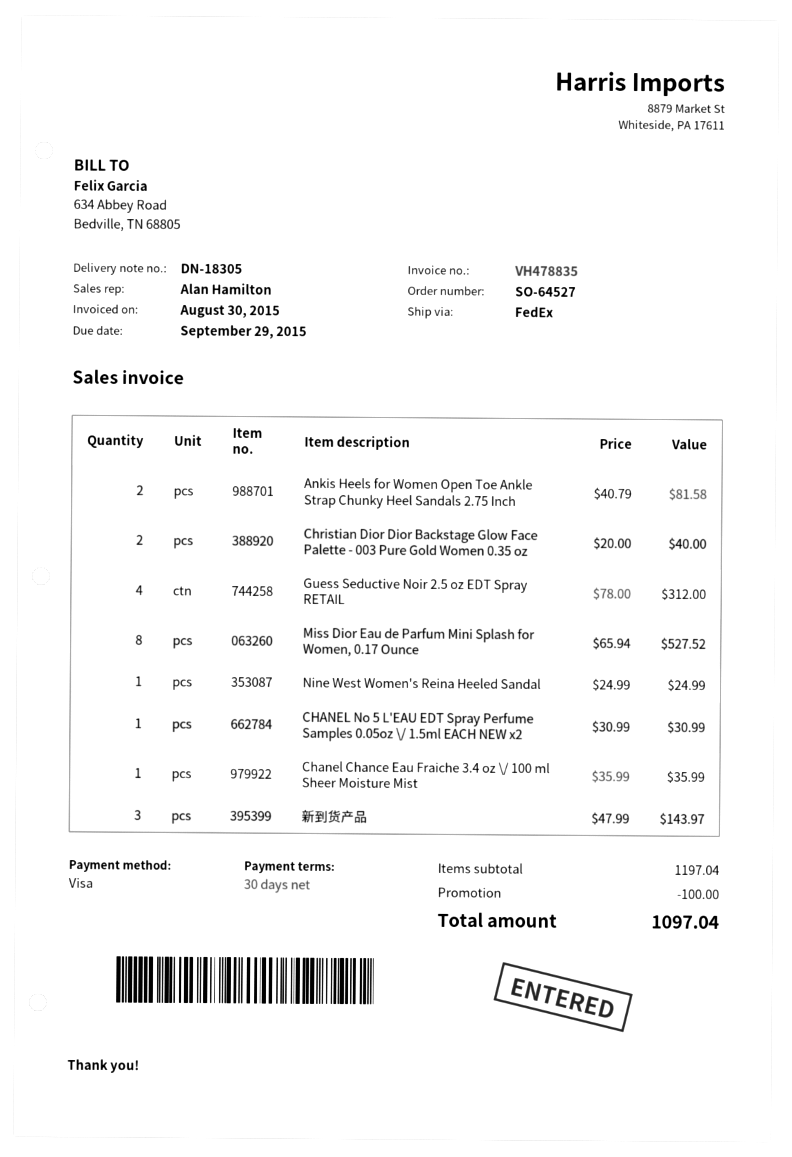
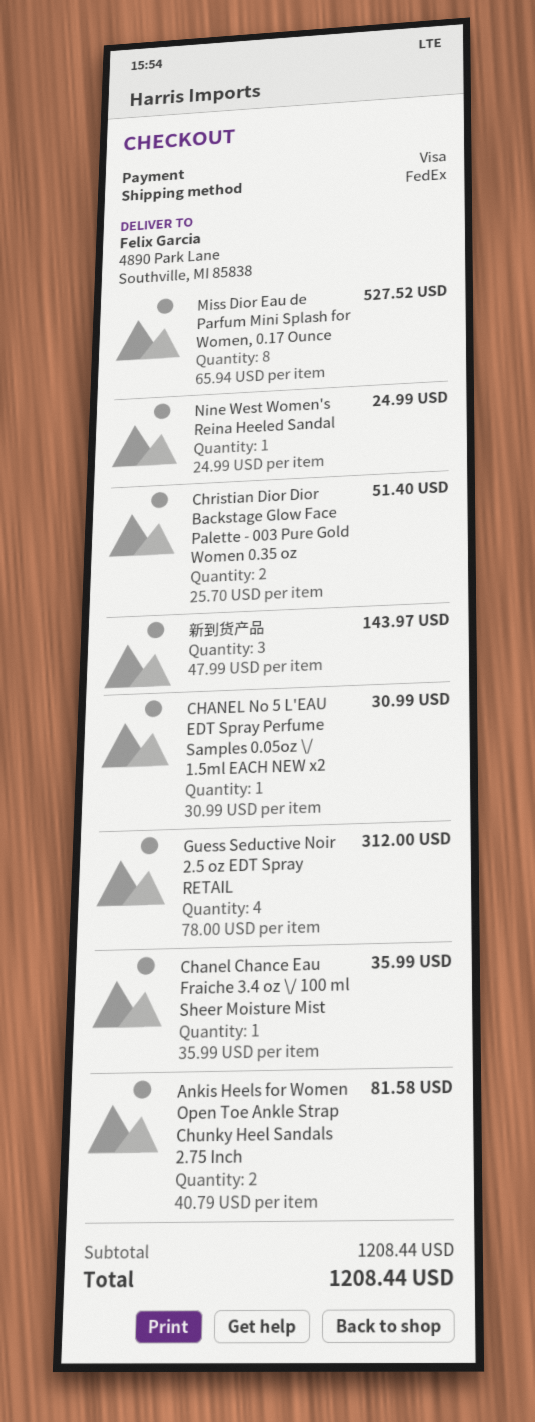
Christian Dior Dior Backstage Glow Face Palette - 003 Pure Gold Women 0.35 oz: 2 x 20.00 = 40.00 -> 2 x 25.70 = 51.40
subtotal: 1197.04 -> 1208.44
discount: 100.00 -> none
total: 1097.04 -> 1208.44

